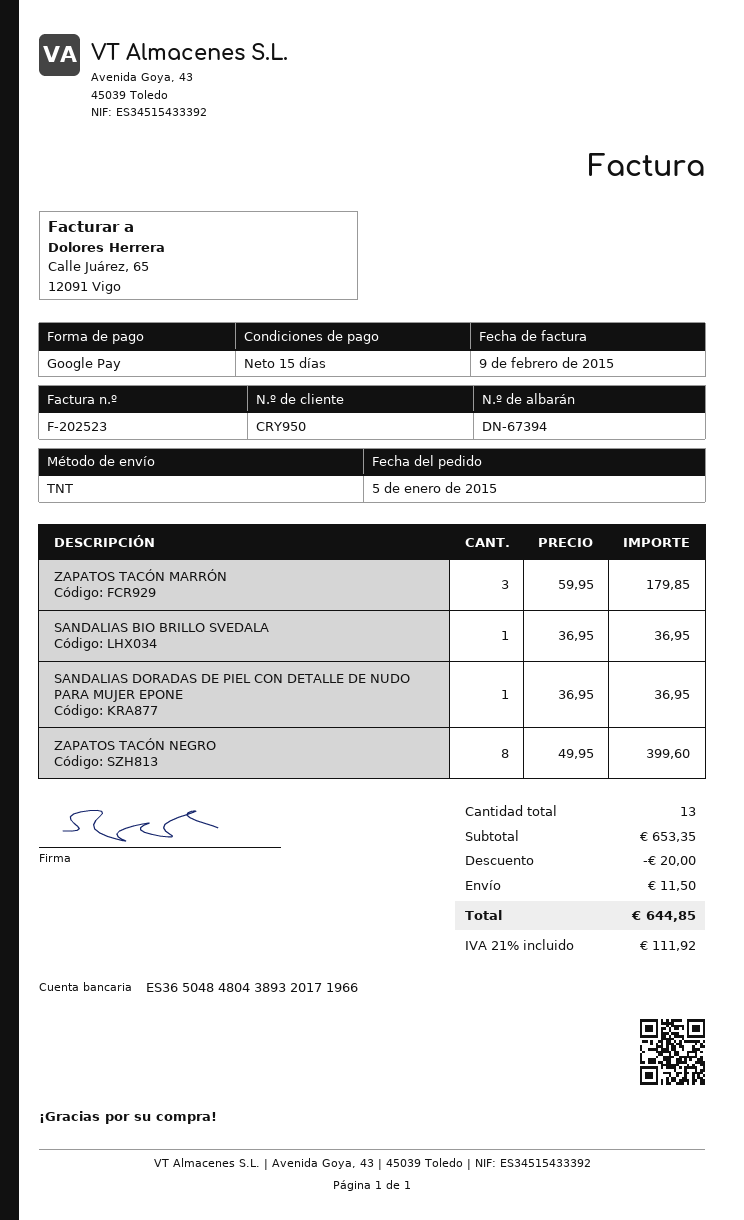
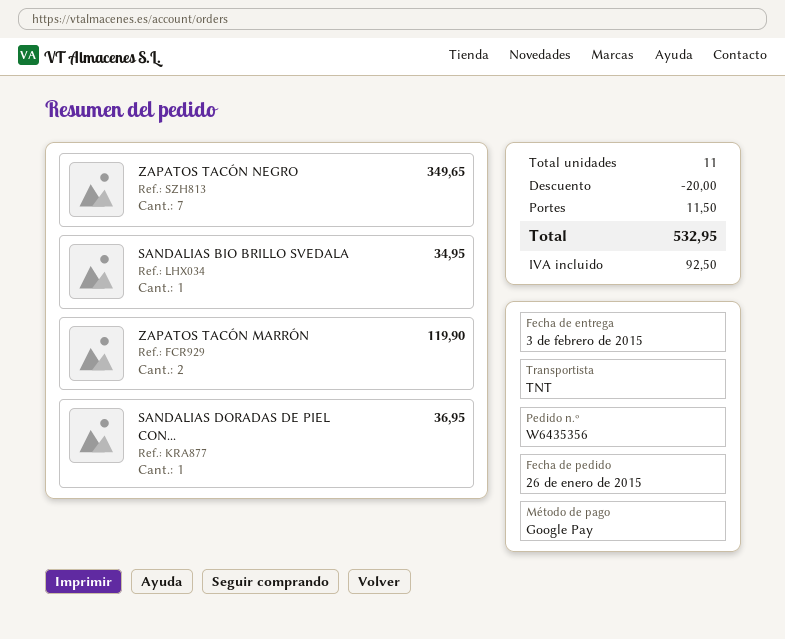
order date: 2015-01-05 -> 2015-01-26
ZAPATOS TACÓN MARRÓN: 3 for 179.85 -> 2 for 119.90
SANDALIAS BIO BRILLO SVEDALA: 1 for 36.95 -> 1 for 34.95
ZAPATOS TACÓN NEGRO: 8 for 399.60 -> 7 for 349.65
total quantity: 13 -> 11
tax: 111.92 -> 92.50
total: 644.85 -> 532.95

